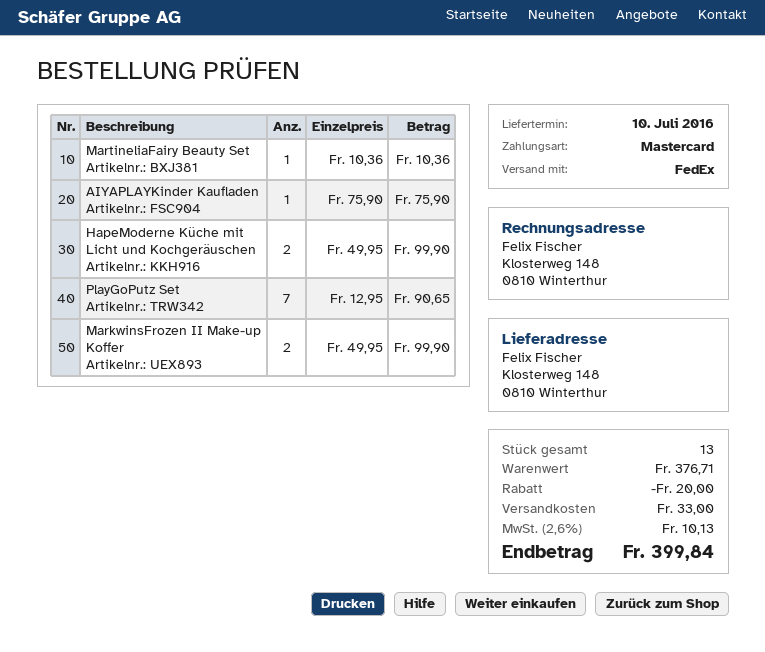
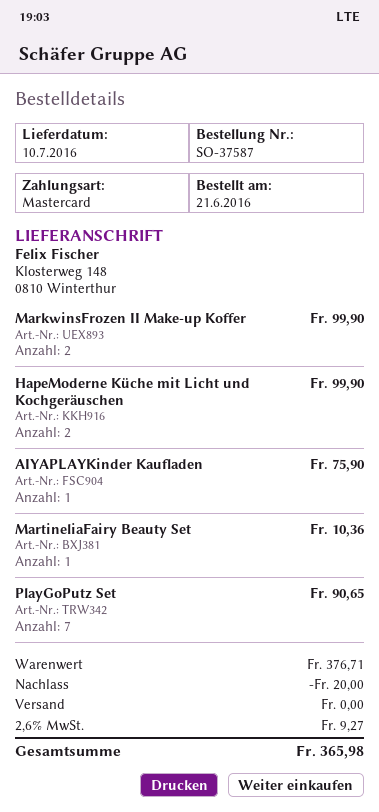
shipping: 33.00 -> 0.00
tax: 2.6% = 10.13 -> 2.6% = 9.27
total: 399.84 -> 365.98

